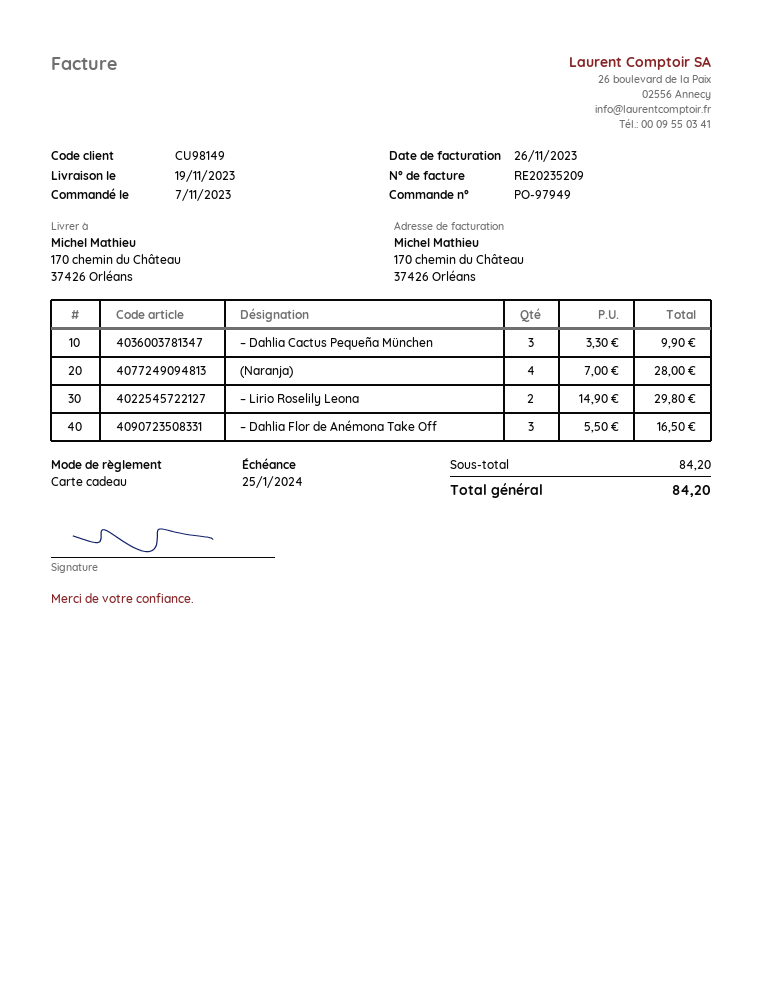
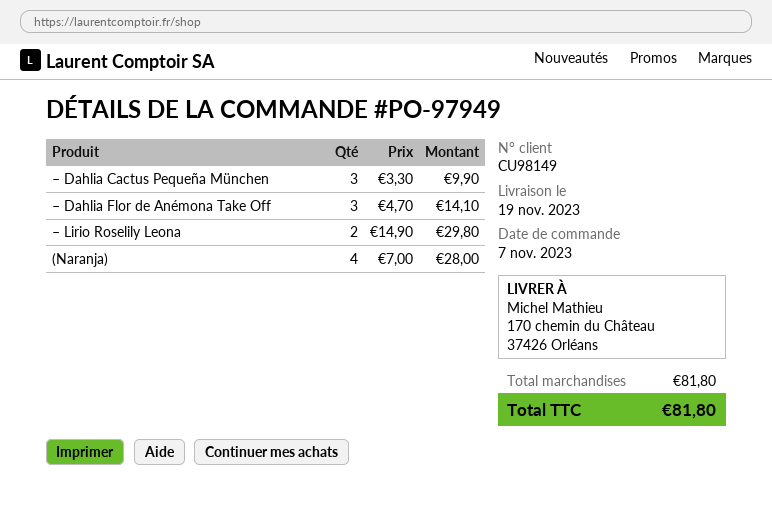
– Dahlia Flor de Anémona Take Off: 3 x 5.50 = 16.50 -> 3 x 4.70 = 14.10
subtotal: 84.20 -> 81.80
total: 84.20 -> 81.80

